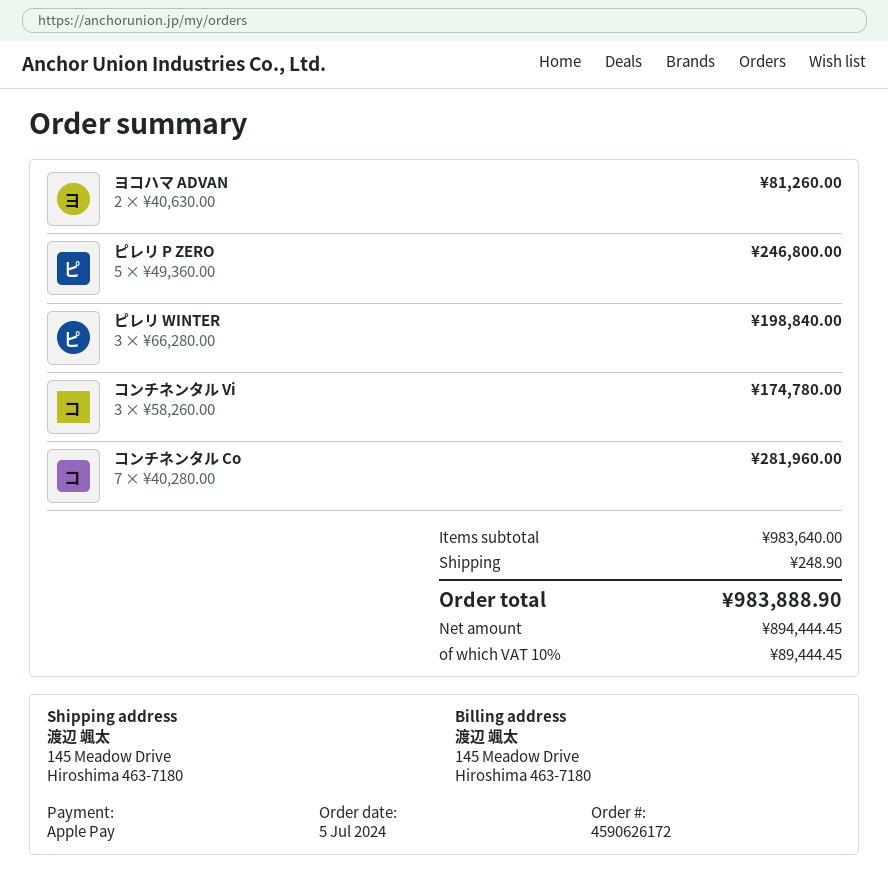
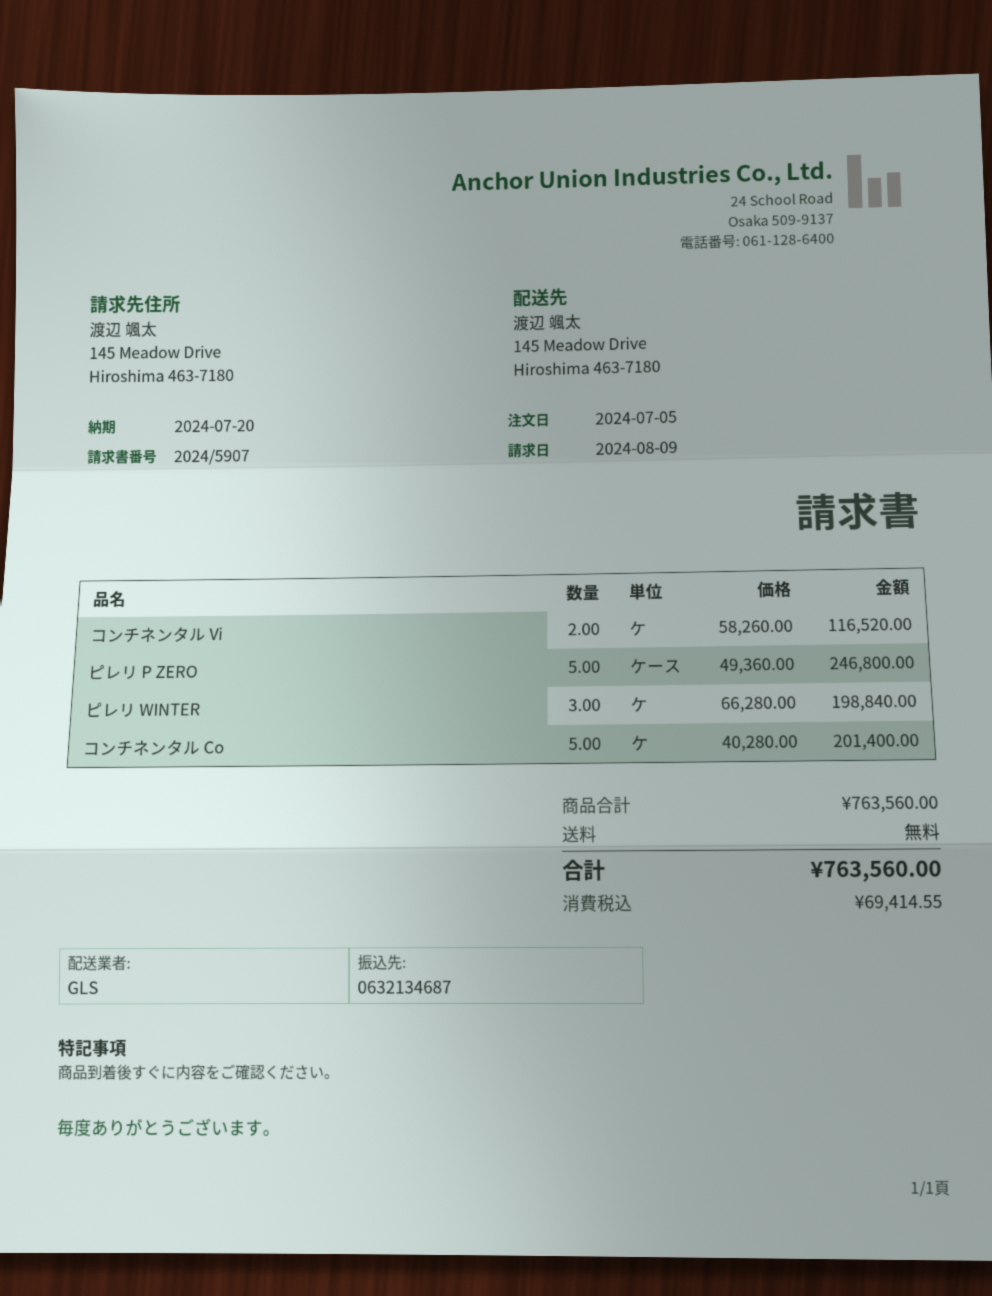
ヨコハマ ADVAN: 2 x 40630.00 = 81260.00 -> none
コンチネンタル Vi: 3 x 58260.00 = 174780.00 -> 2 x 58260.00 = 116520.00
コンチネンタル Co: 7 x 40280.00 = 281960.00 -> 5 x 40280.00 = 201400.00
subtotal: 983640.00 -> 763560.00
shipping: 248.90 -> 0.00
tax: 89444.45 -> 69414.55
total: 983888.90 -> 763560.00

